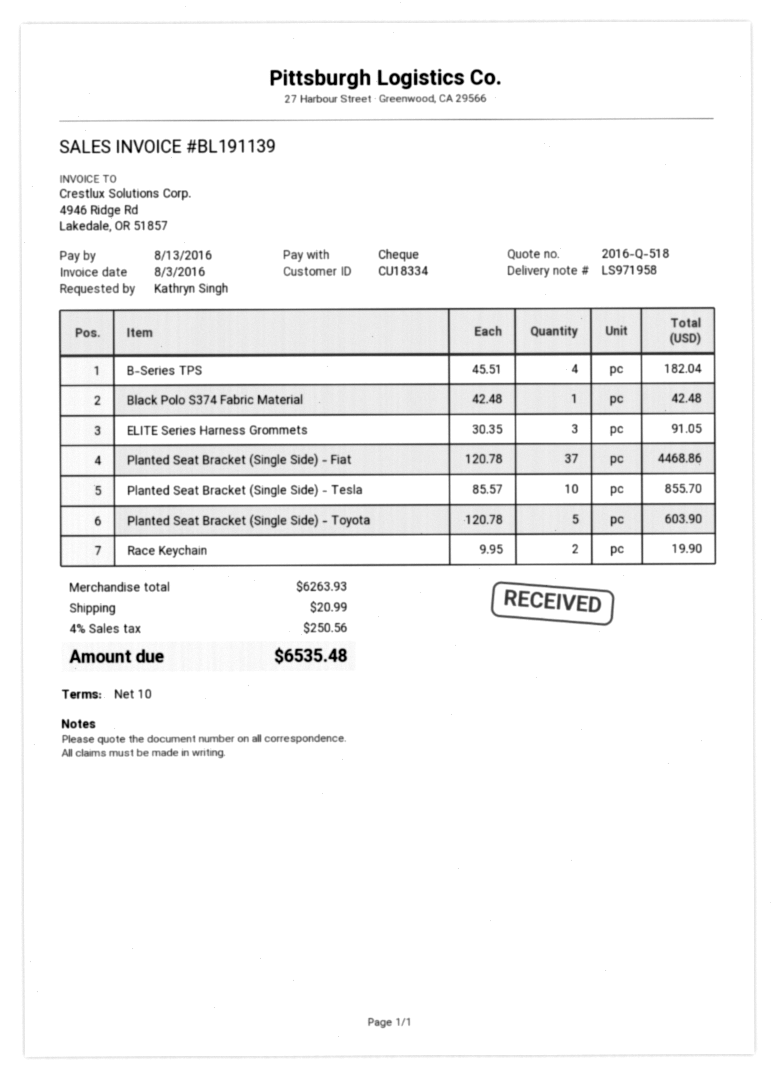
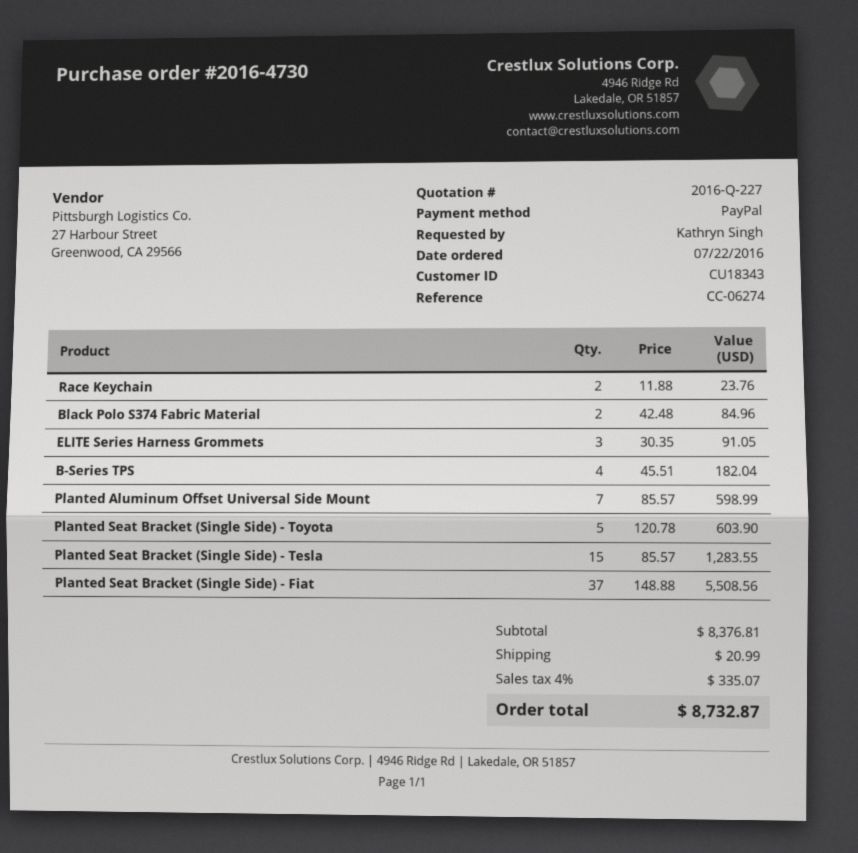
quote number: 2016-Q-518 -> 2016-Q-227
customer number: CU18334 -> CU18343
payment method: cheque -> PayPal
Black Polo S374 Fabric Material: 1 x 42.48 = 42.48 -> 2 x 42.48 = 84.96
Planted Seat Bracket (Single Side) - Fiat: 37 x 120.78 = 4468.86 -> 37 x 148.88 = 5508.56
Planted Seat Bracket (Single Side) - Tesla: 10 x 85.57 = 855.70 -> 15 x 85.57 = 1283.55
Race Keychain: 2 x 9.95 = 19.90 -> 2 x 11.88 = 23.76
Planted Aluminum Offset Universal Side Mount: none -> 7 x 85.57 = 598.99
subtotal: 6263.93 -> 8376.81
tax: 4% = 250.56 -> 4% = 335.07
total: 6535.48 -> 8732.87

